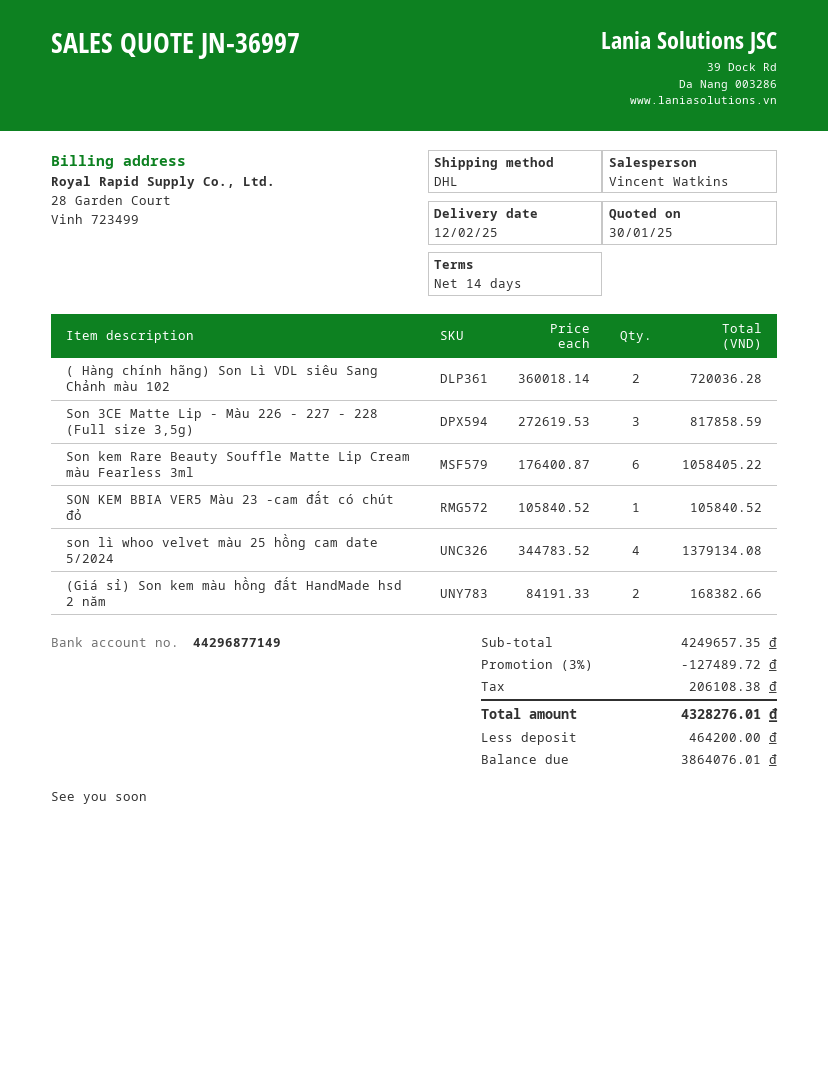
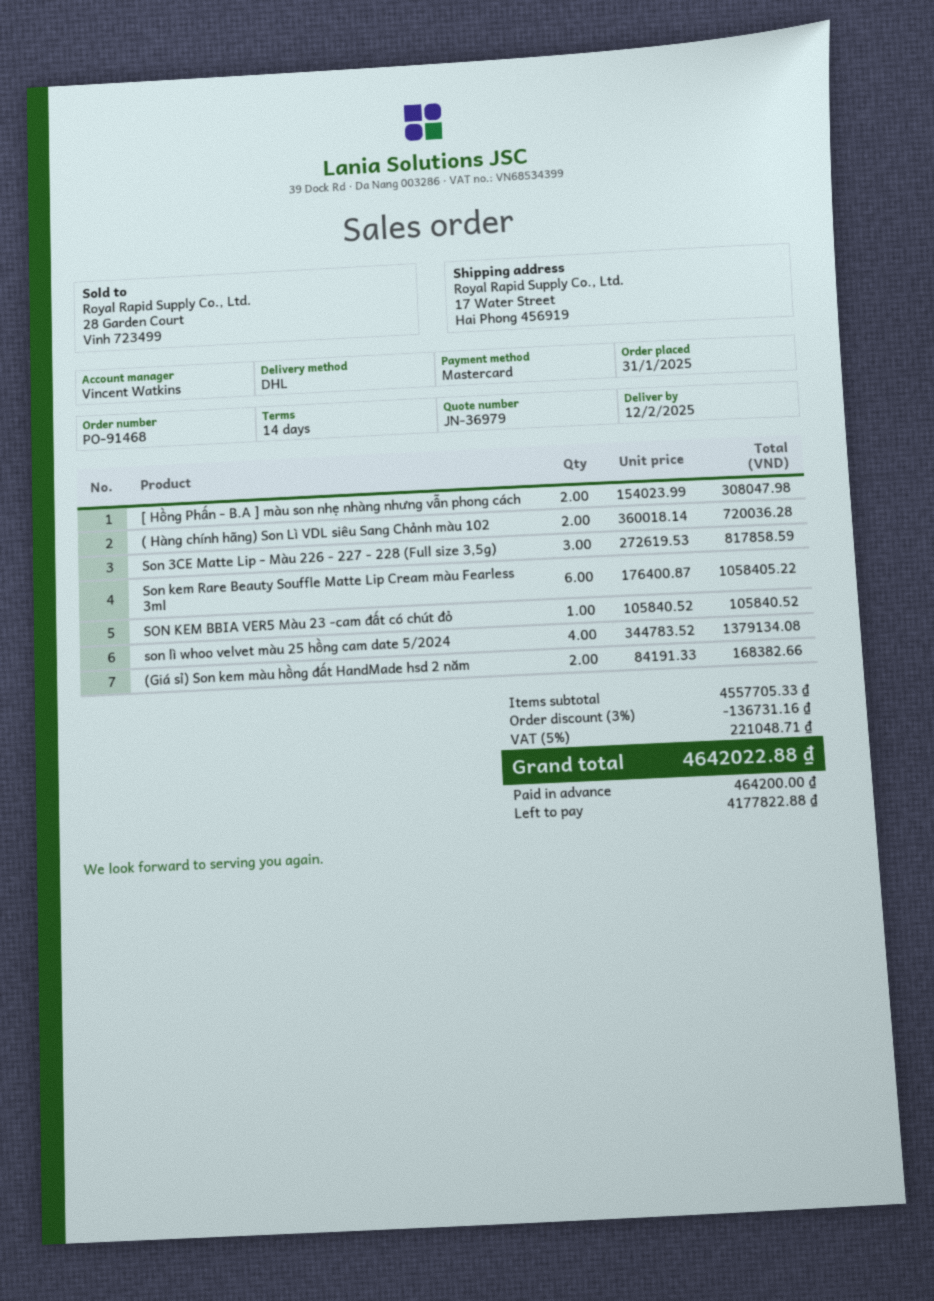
quote number: JN-36997 -> JN-36979
[ Hồng Phấn - B.A ] màu son nhẹ nhàng nhưng vẫn phong cách: none -> 2 x 154023.99 = 308047.98
subtotal: 4249657.35 -> 4557705.33
discount: 3% = 127489.72 -> 3% = 136731.16
tax: 206108.38 -> 221048.71
total: 4328276.01 -> 4642022.88
balance: 3864076.01 -> 4177822.88

